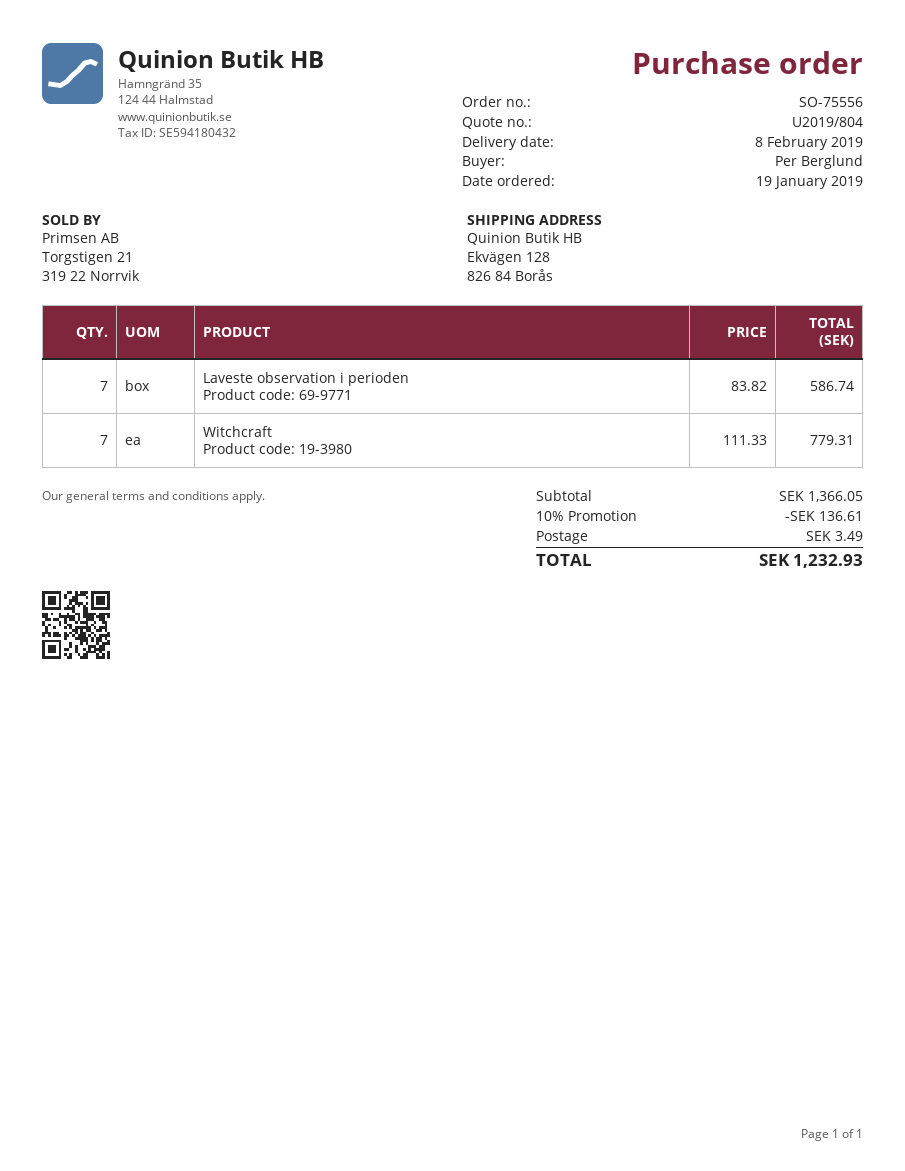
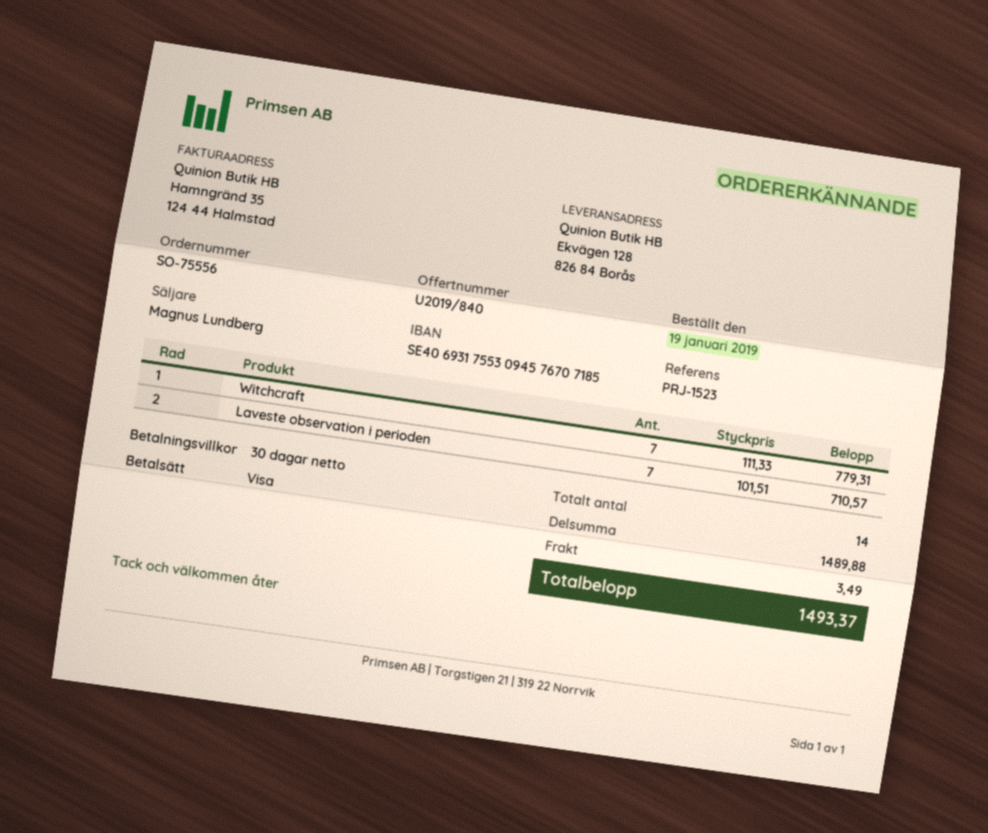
quote number: U2019/804 -> U2019/840
Laveste observation i perioden: 7 x 83.82 = 586.74 -> 7 x 101.51 = 710.57
subtotal: 1366.05 -> 1489.88
discount: 10% = 136.61 -> none
total: 1232.93 -> 1493.37

